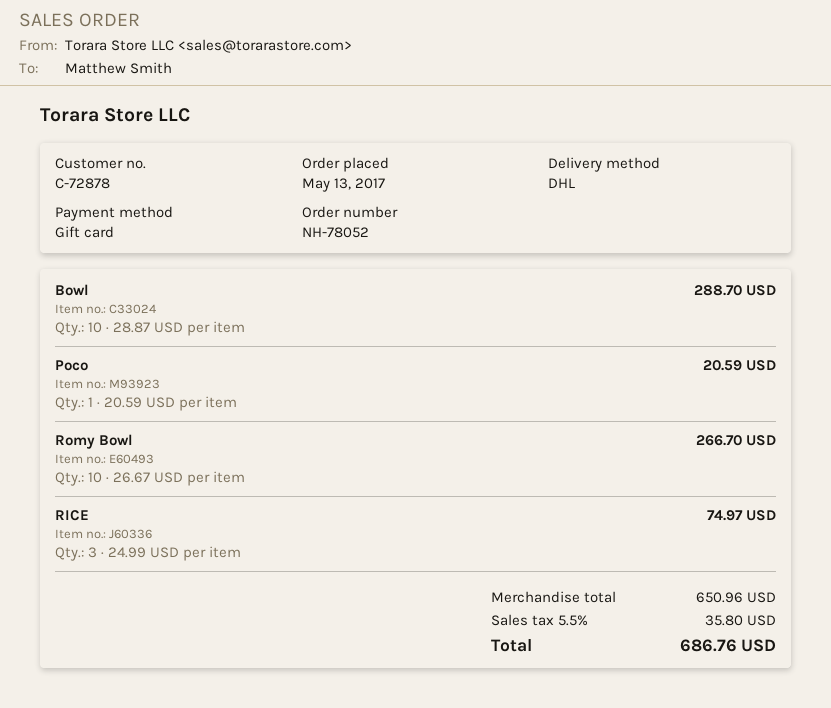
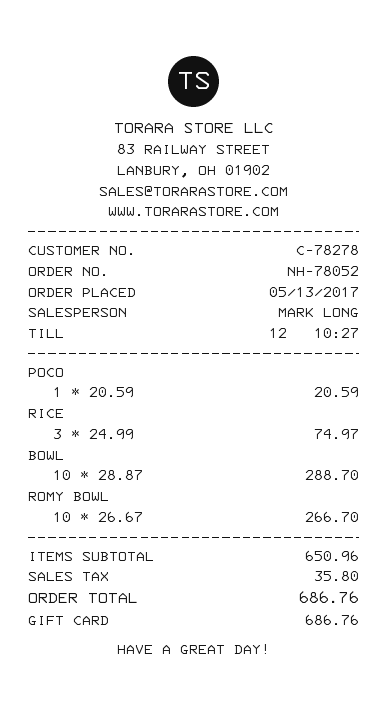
customer number: C-72878 -> C-78278

